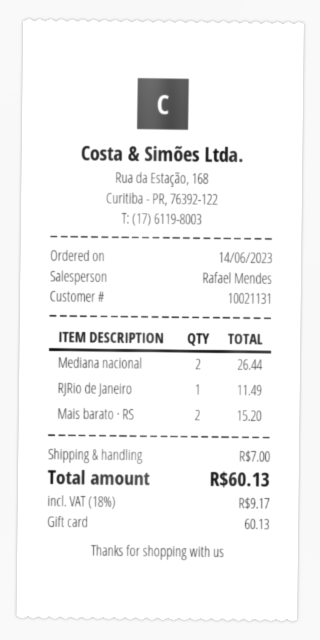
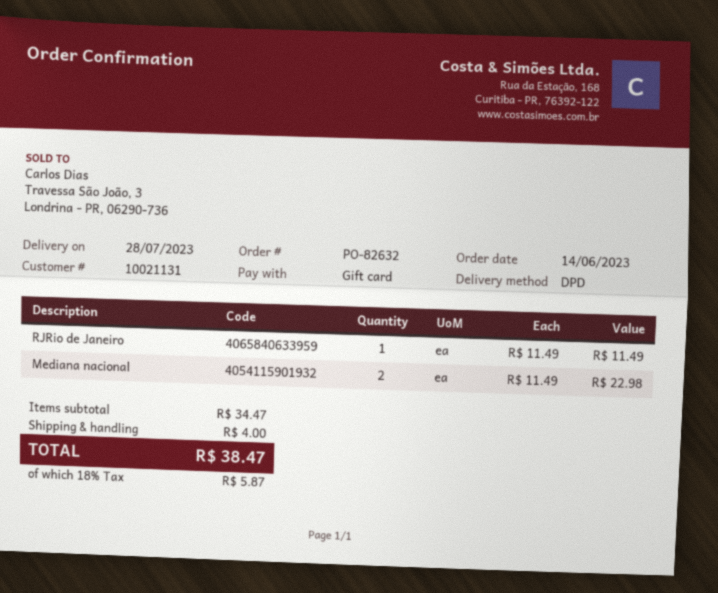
Mediana nacional: 2 for 26.44 -> 2 for 22.98
Mais barato · RS: 2 for 15.20 -> none
shipping: 7.00 -> 4.00
tax: 18% = 9.17 -> 18% = 5.87
total: 60.13 -> 38.47

